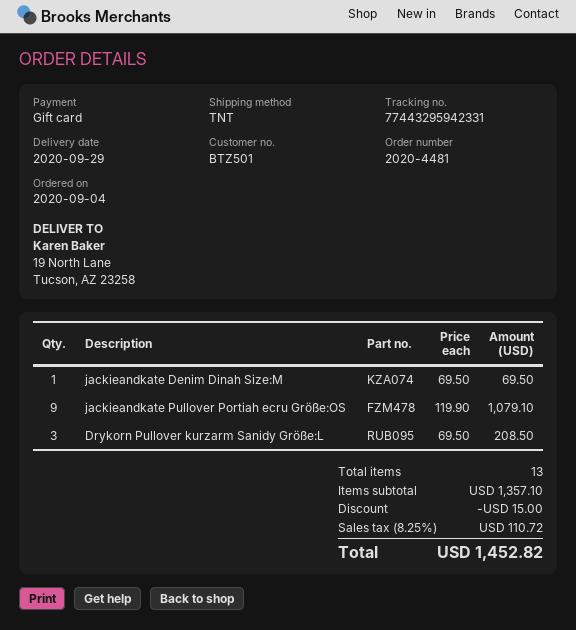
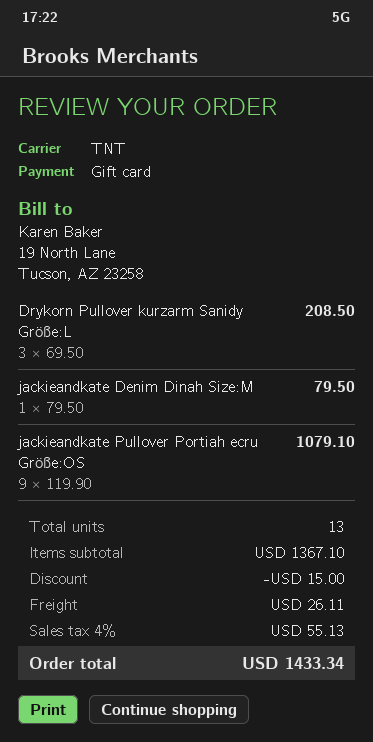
jackieandkate Denim Dinah Size:M: 1 x 69.50 = 69.50 -> 1 x 79.50 = 79.50
subtotal: 1357.10 -> 1367.10
shipping: none -> 26.11
tax: 8.25% = 110.72 -> 4% = 55.13
total: 1452.82 -> 1433.34

